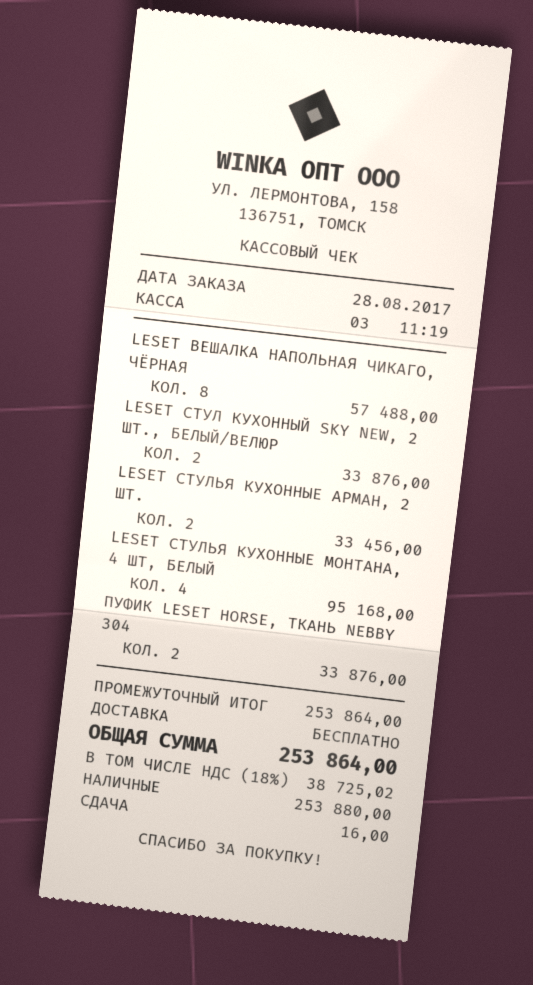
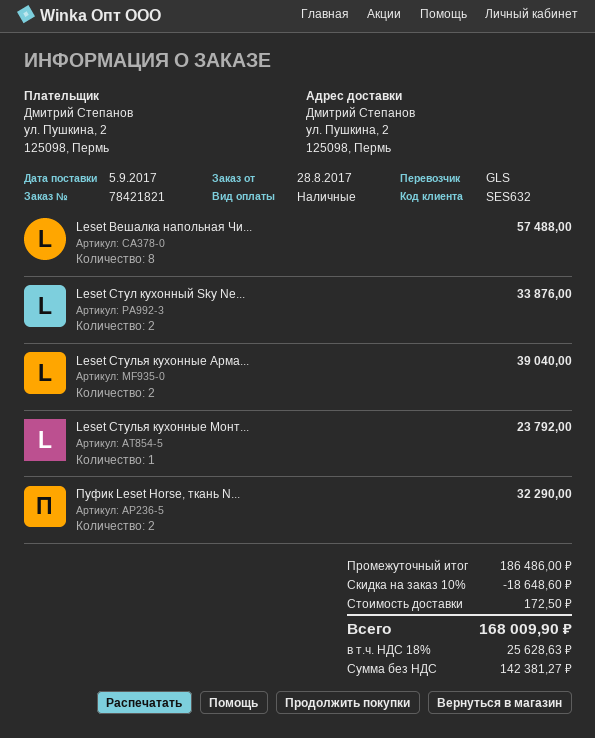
LESET СТУЛЬЯ КУХОННЫЕ АРМАН, 2 ШТ.: 2 for 33456.00 -> 2 for 39040.00
LESET СТУЛЬЯ КУХОННЫЕ МОНТАНА, 4 ШТ, БЕЛЫЙ: 4 for 95168.00 -> 1 for 23792.00
ПУФИК LESET HORSE, ТКАНЬ NEBBY 304: 2 for 33876.00 -> 2 for 32290.00
subtotal: 253864.00 -> 186486.00
discount: none -> 10% = 18648.60
shipping: 0.00 -> 172.50
tax: 18% = 38725.02 -> 18% = 25628.63
total: 253864.00 -> 168009.90

